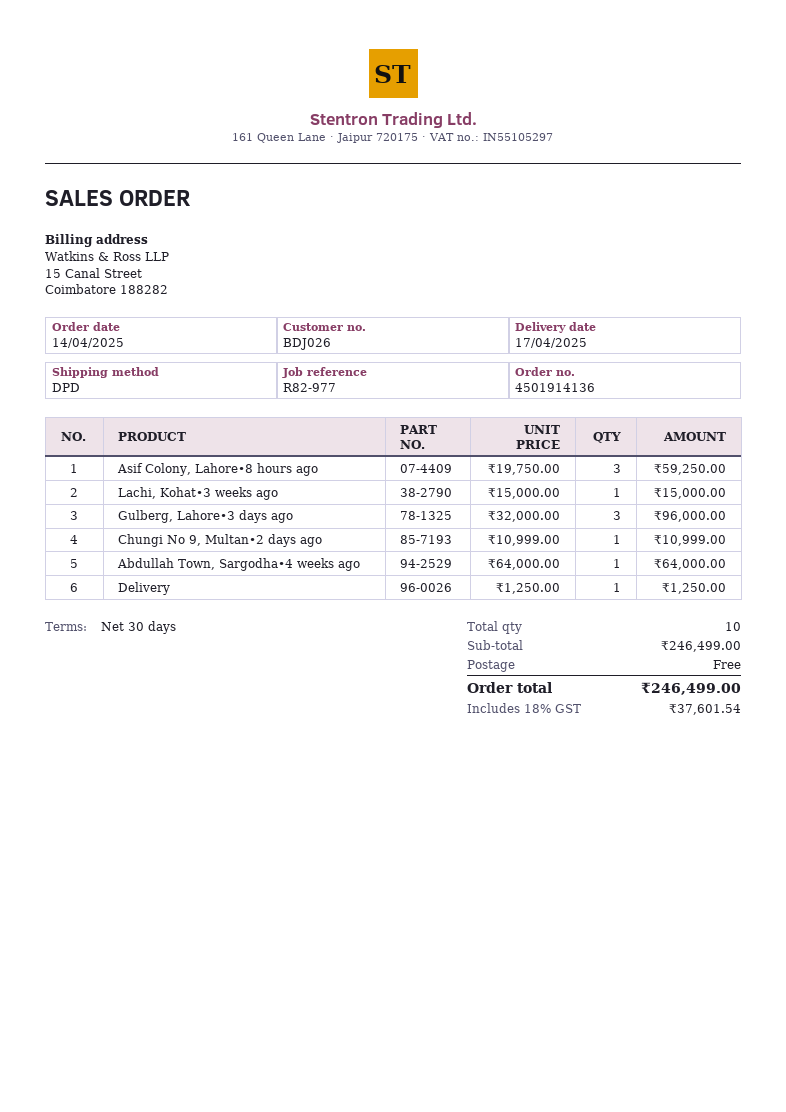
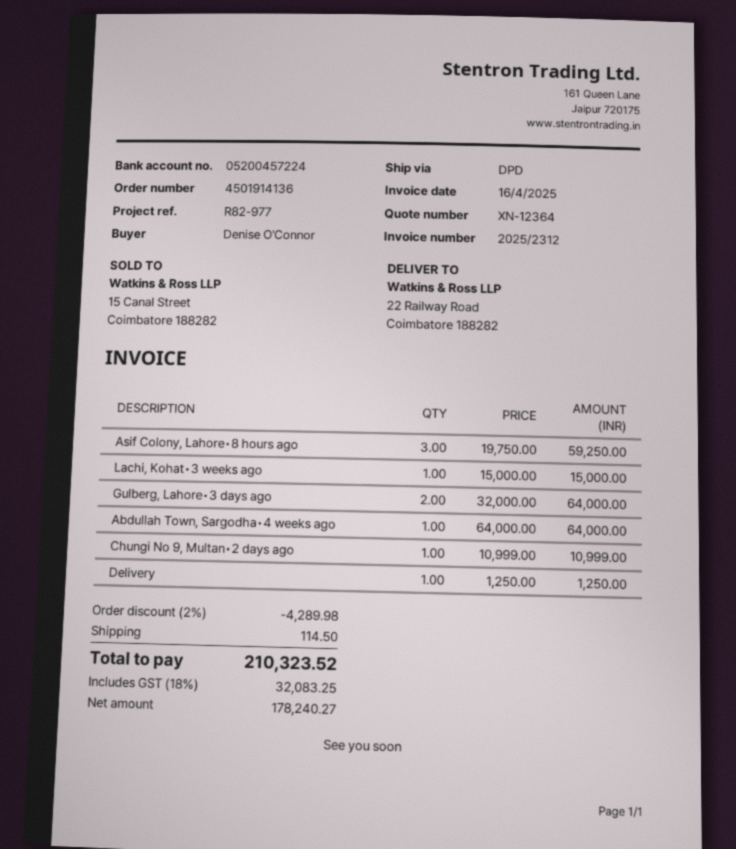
Gulberg, Lahore•3 days ago: 3 x 32000.00 = 96000.00 -> 2 x 32000.00 = 64000.00
discount: none -> 2% = 4289.98
shipping: 0.00 -> 114.50
tax: 18% = 37601.54 -> 18% = 32083.25
total: 246499.00 -> 210323.52

